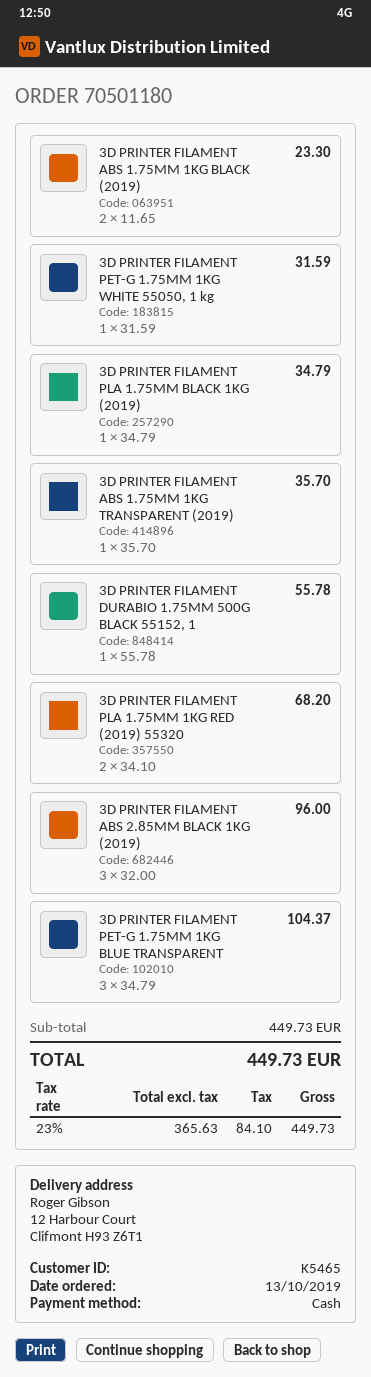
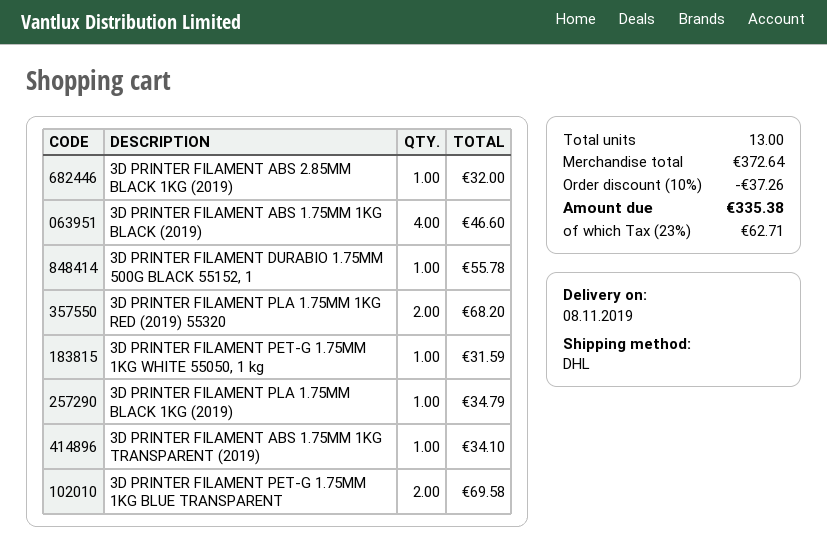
3D PRINTER FILAMENT ABS 1.75MM 1KG BLACK (2019): 2 for 23.30 -> 4 for 46.60
3D PRINTER FILAMENT ABS 1.75MM 1KG TRANSPARENT (2019): 1 for 35.70 -> 1 for 34.10
3D PRINTER FILAMENT ABS 2.85MM BLACK 1KG (2019): 3 for 96.00 -> 1 for 32.00
3D PRINTER FILAMENT PET-G 1.75MM 1KG BLUE TRANSPARENT: 3 for 104.37 -> 2 for 69.58
subtotal: 449.73 -> 372.64
discount: none -> 10% = 37.26
tax: 23% = 84.10 -> 23% = 62.71
total: 449.73 -> 335.38

